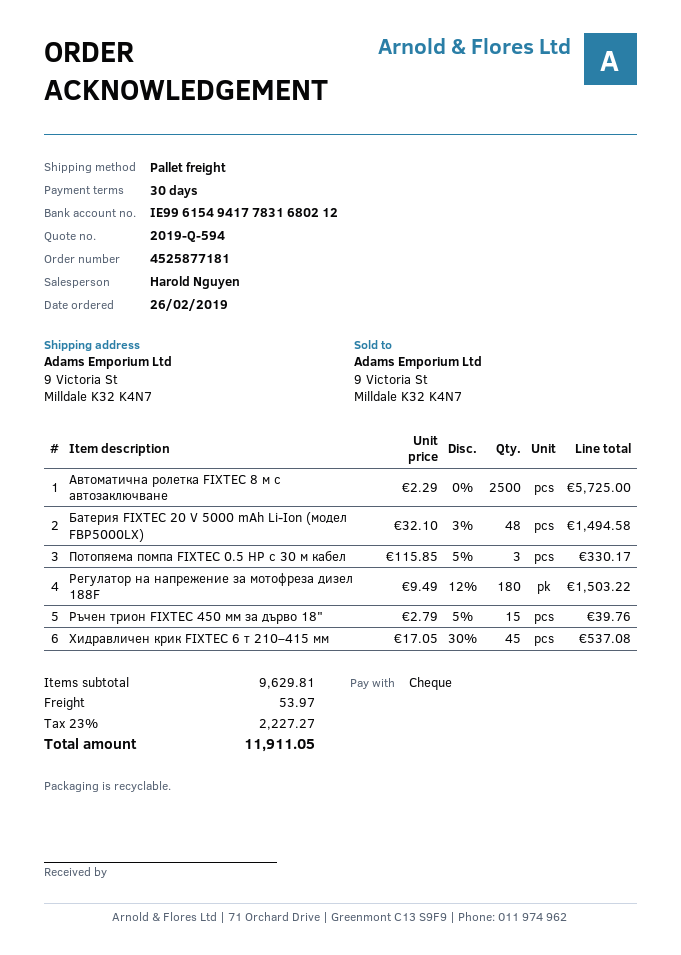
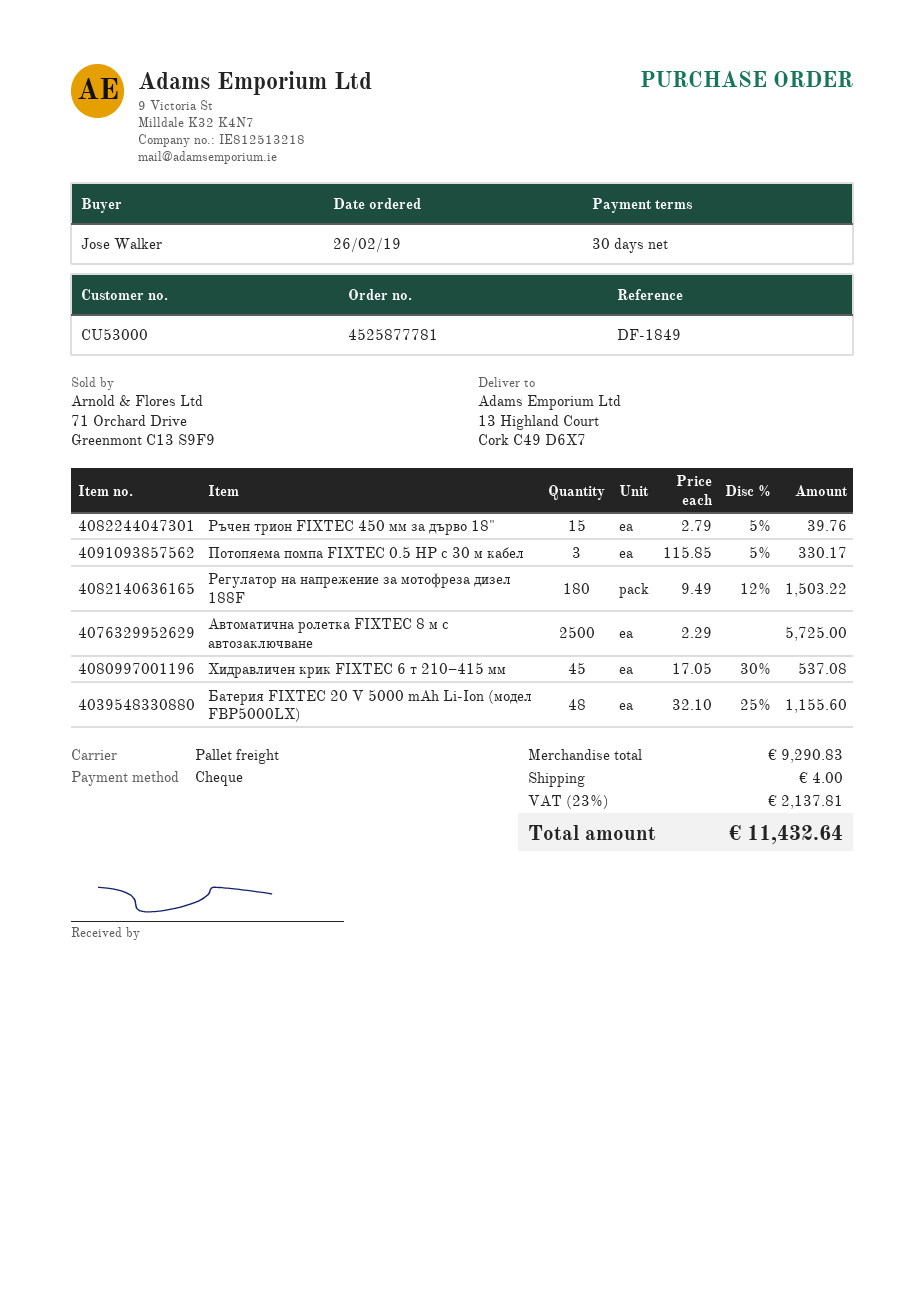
order number: 4525877181 -> 4525877781
ship to: 9 Victoria St, Milldale K32 K4N7 -> 13 Highland Court, Cork C49 D6X7
Батерия FIXTEC 20 V 5000 mAh Li-Ion (модел FBP5000LX): 48 x 32.10 - 3% = 1494.58 -> 48 x 32.10 - 25% = 1155.60
subtotal: 9629.81 -> 9290.83
shipping: 53.97 -> 4.00
tax: 23% = 2227.27 -> 23% = 2137.81
total: 11911.05 -> 11432.64

